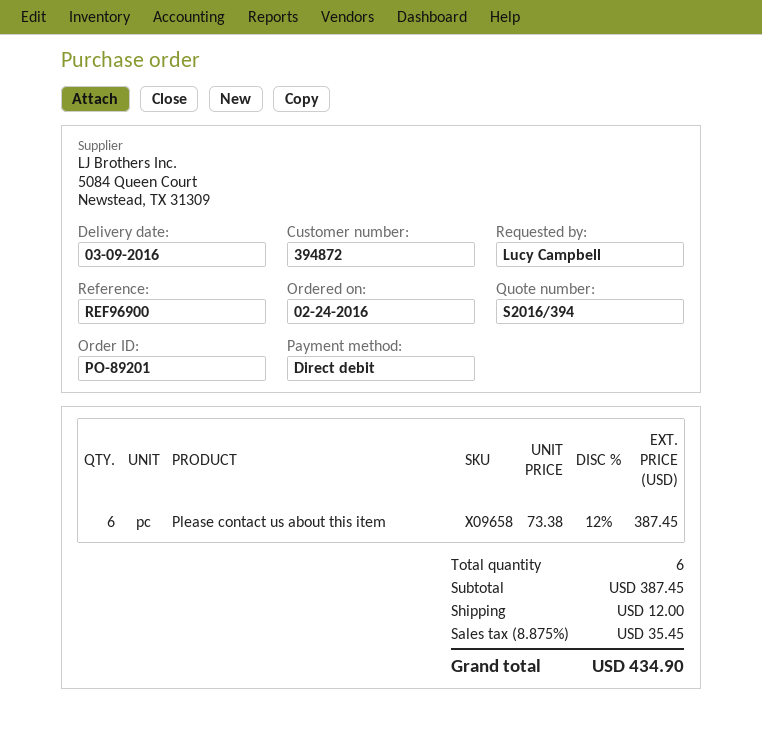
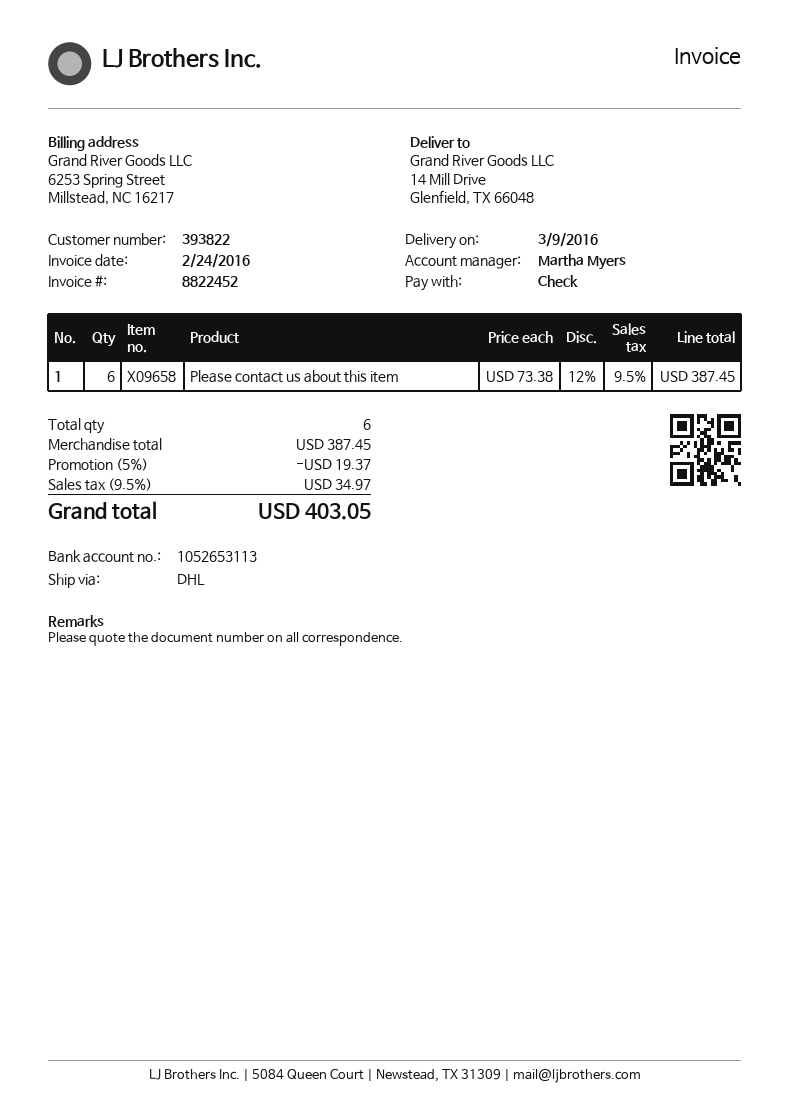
customer number: 394872 -> 393822
payment method: direct debit -> cheque
discount: none -> 5% = 19.37
shipping: 12.00 -> none
tax: 8.875% = 35.45 -> 9.5% = 34.97
total: 434.90 -> 403.05

